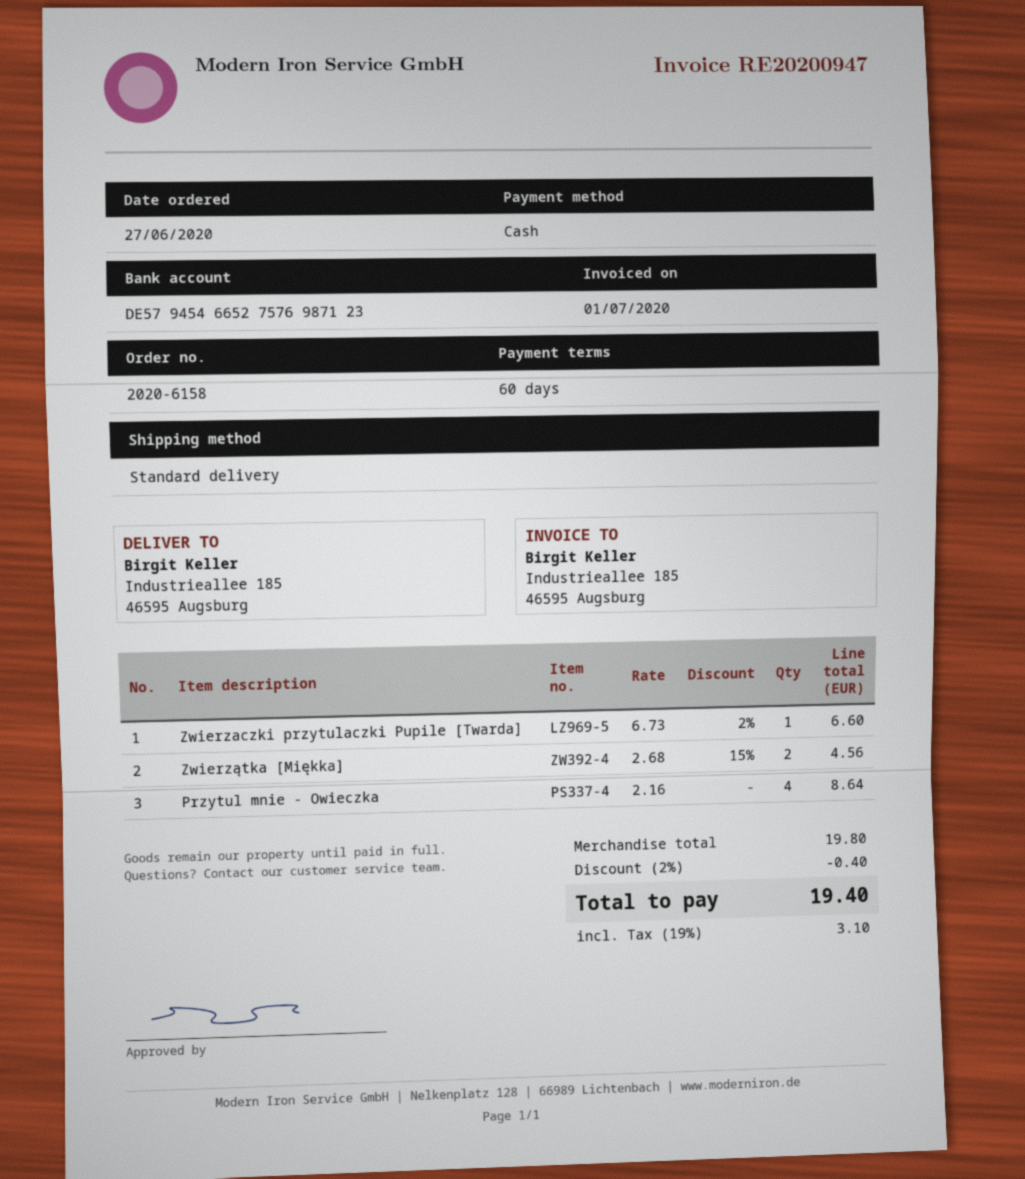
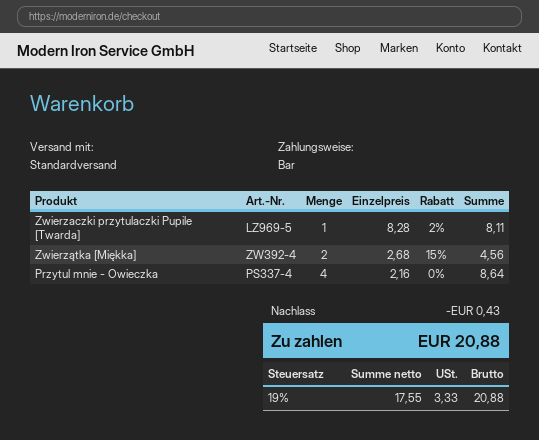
Zwierzaczki przytulaczki Pupile [Twarda]: 1 x 6.73 - 2% = 6.60 -> 1 x 8.28 - 2% = 8.11
discount: 0.40 -> 0.43
tax: 19% = 3.10 -> 19% = 3.33
total: 19.40 -> 20.88

